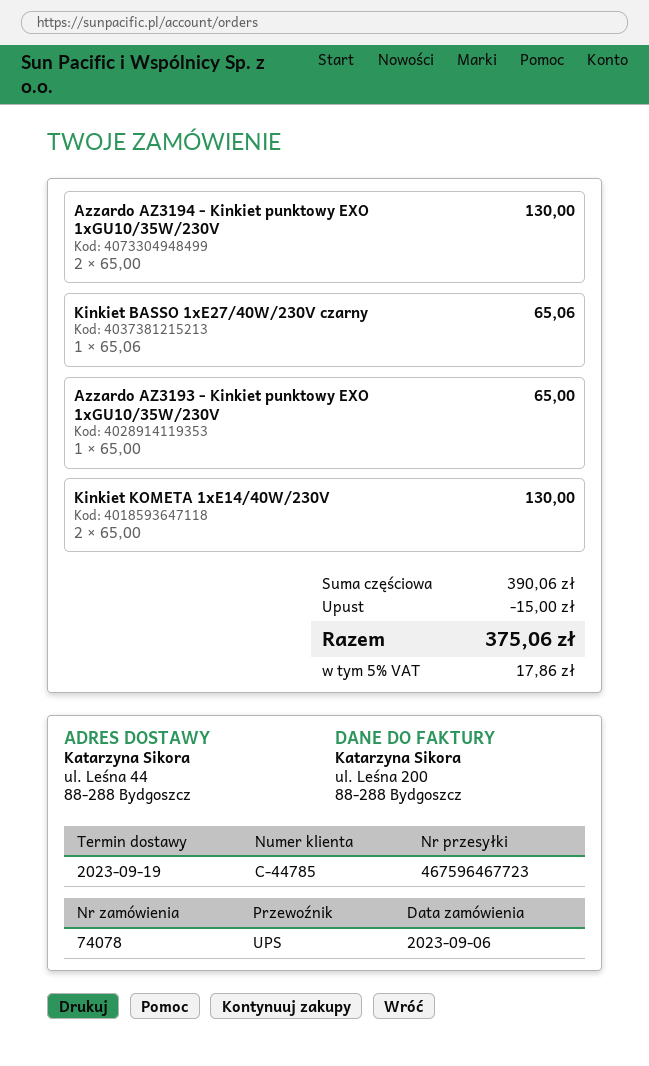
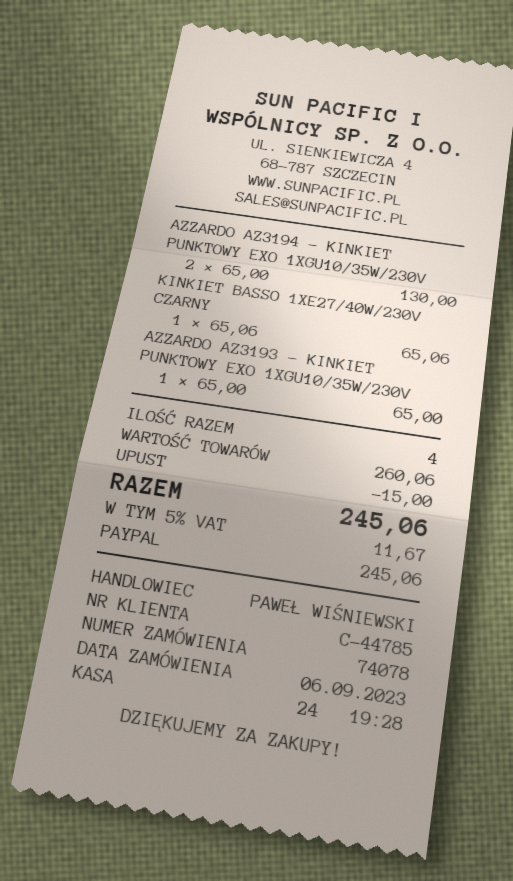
Kinkiet KOMETA 1xE14/40W/230V: 2 x 65.00 = 130.00 -> none
subtotal: 390.06 -> 260.06
tax: 5% = 17.86 -> 5% = 11.67
total: 375.06 -> 245.06

